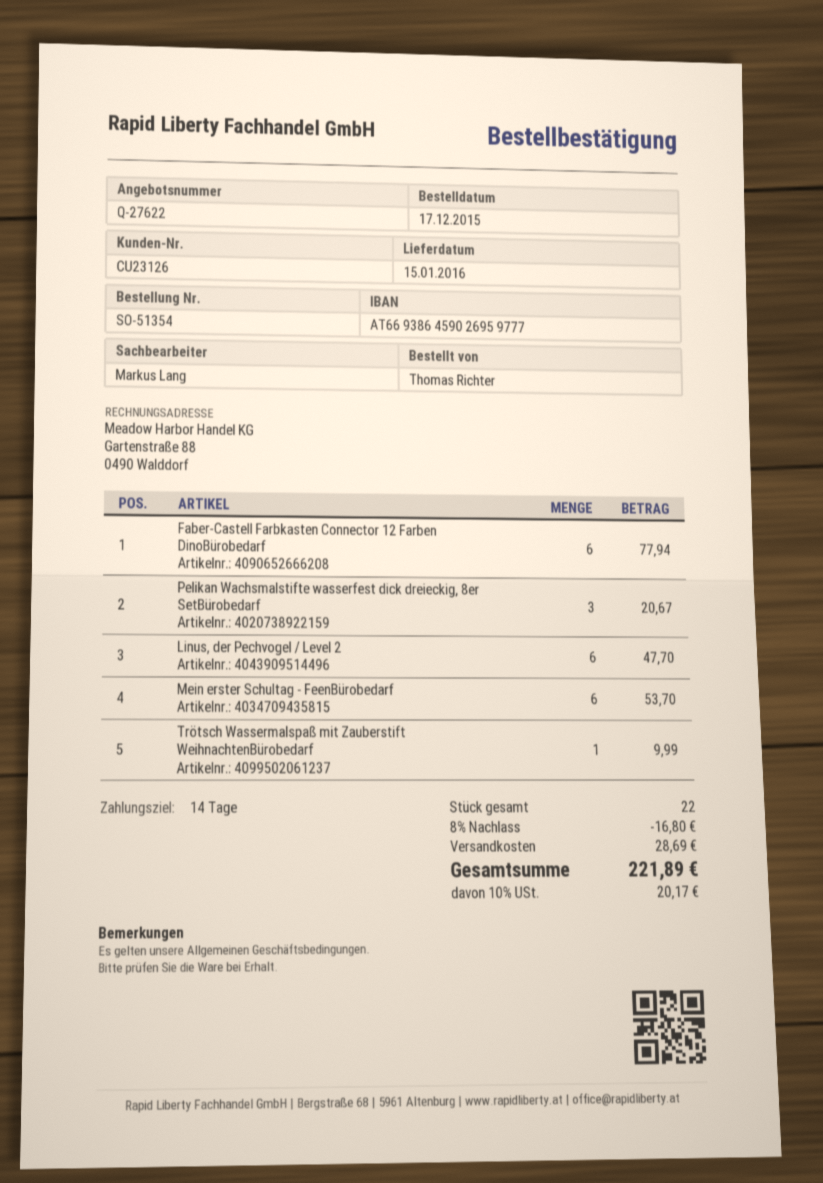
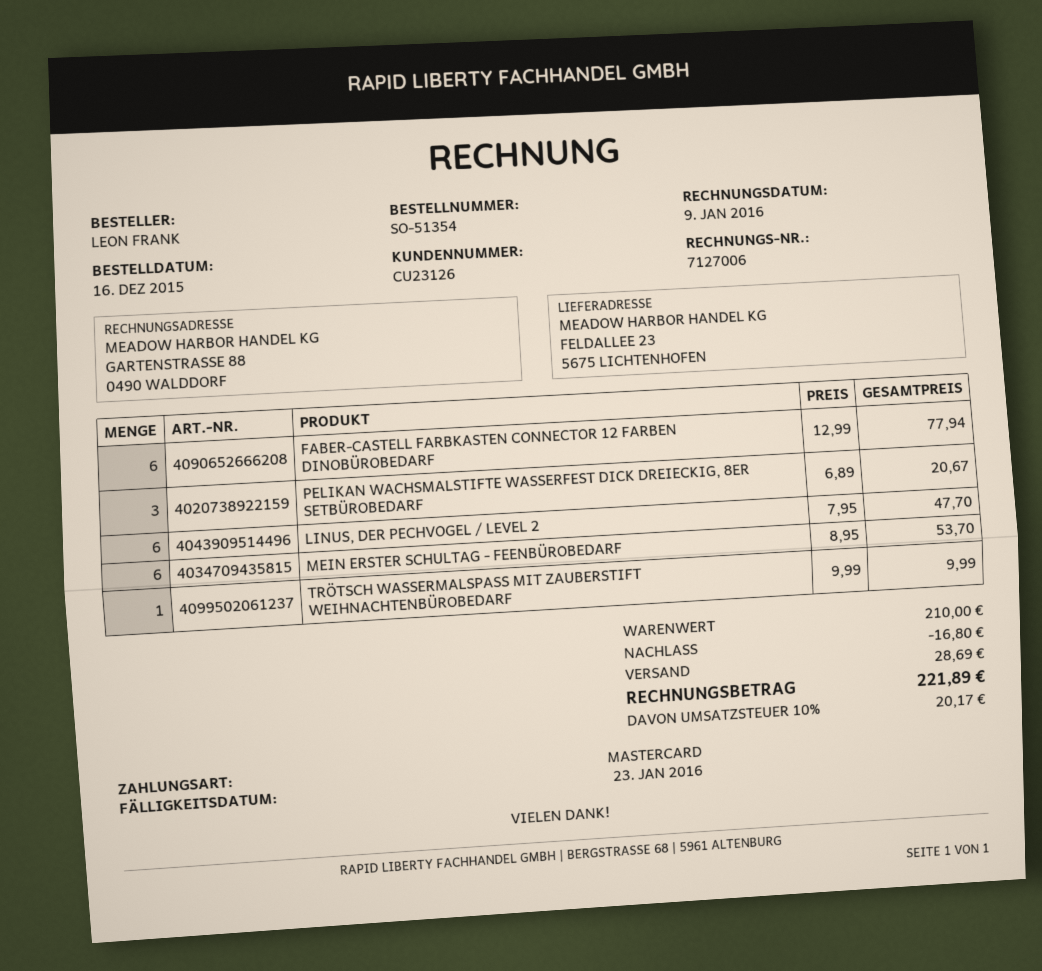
order date: 2015-12-17 -> 2015-12-16
ordered by: Thomas Richter -> LEON FRANK

